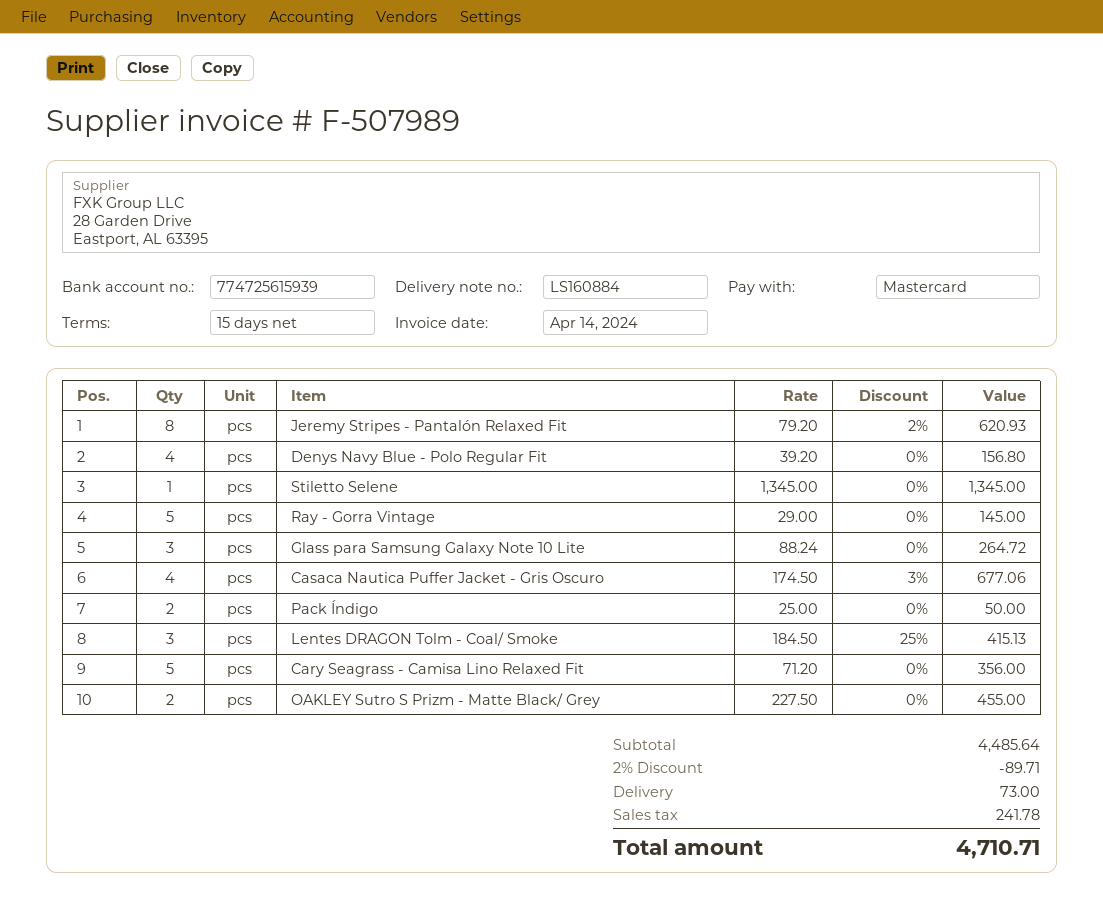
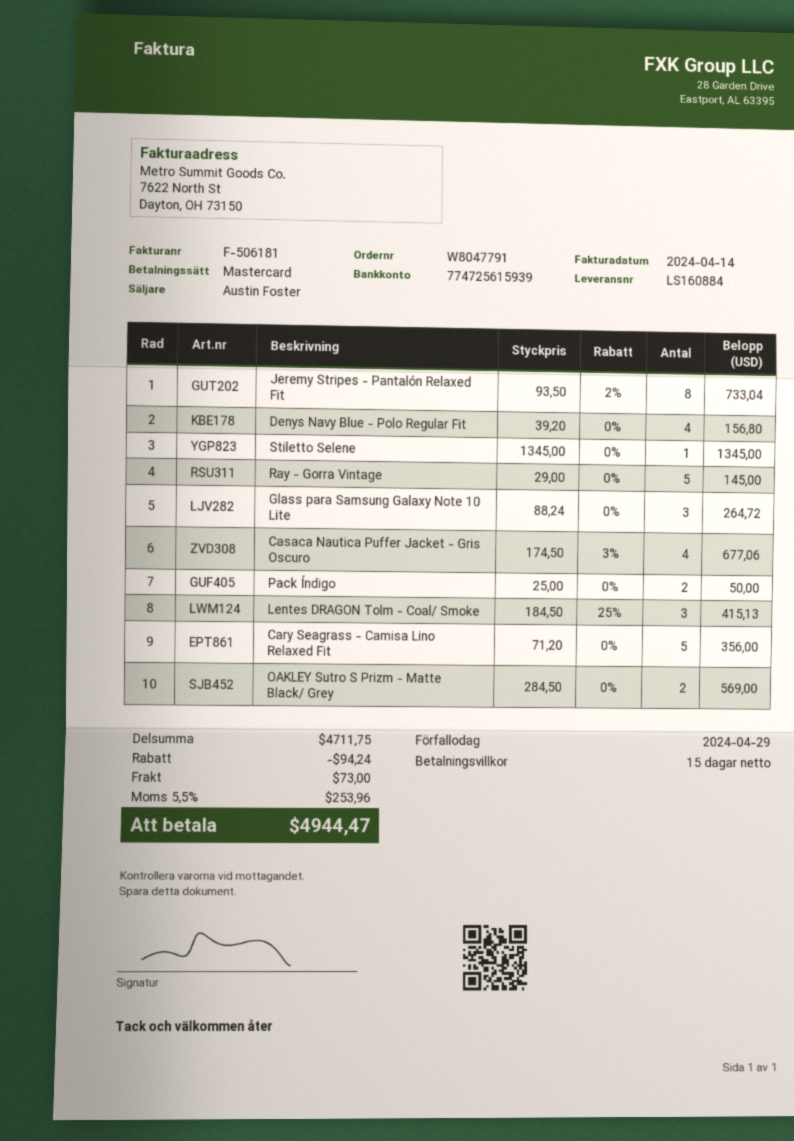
invoice number: F-507989 -> F-506181
Jeremy Stripes - Pantalón Relaxed Fit: 8 x 79.20 - 2% = 620.93 -> 8 x 93.50 - 2% = 733.04
OAKLEY Sutro S Prizm - Matte Black/ Grey: 2 x 227.50 = 455.00 -> 2 x 284.50 = 569.00
subtotal: 4485.64 -> 4711.75
discount: 89.71 -> 94.24
tax: 241.78 -> 253.96
total: 4710.71 -> 4944.47

